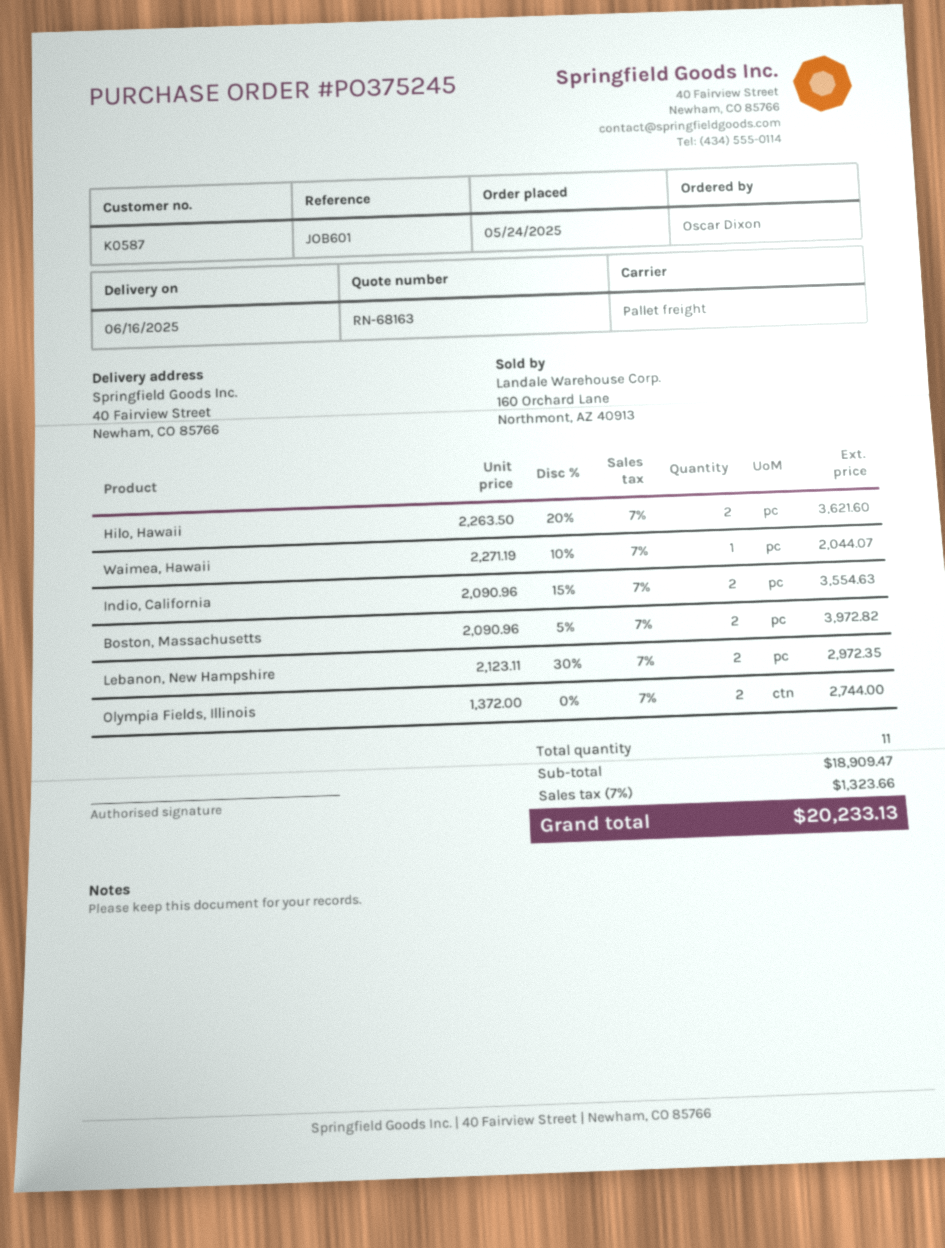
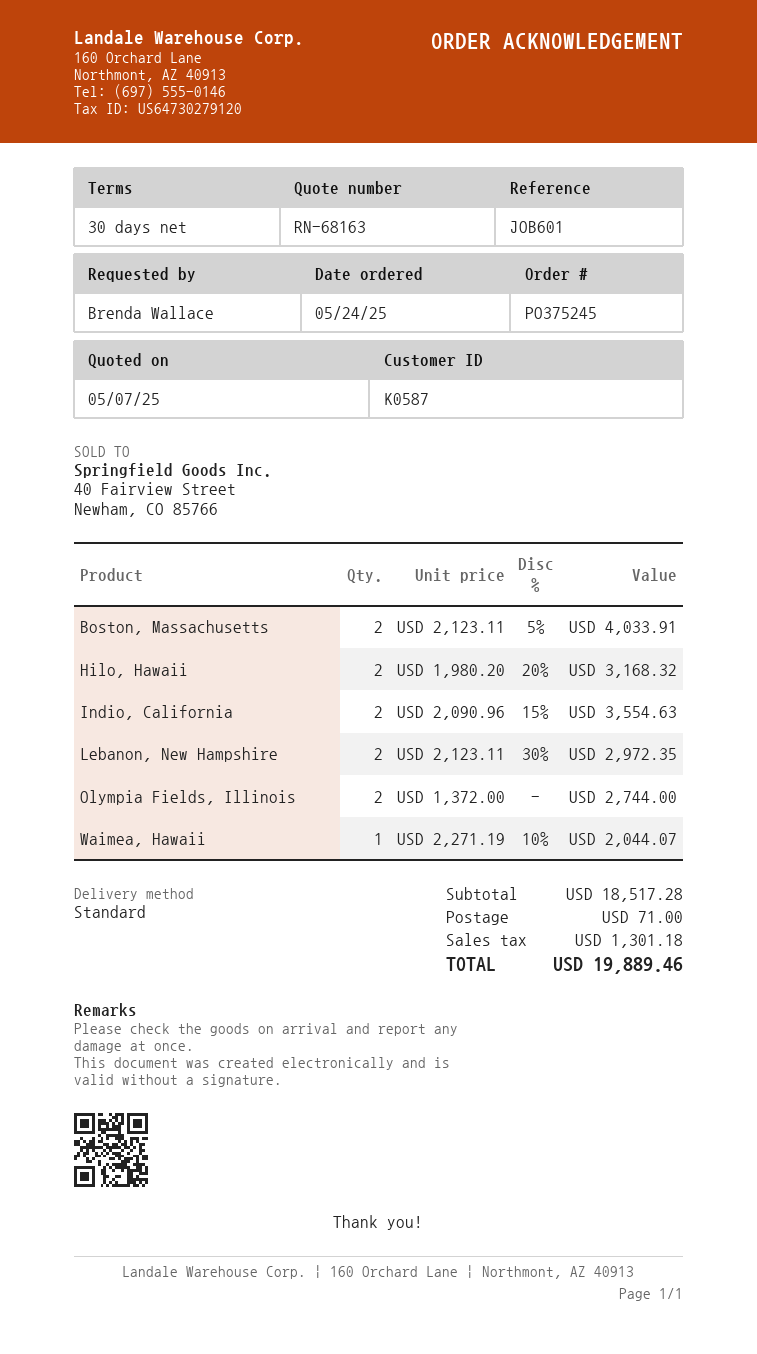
ordered by: Oscar Dixon -> Brenda Wallace
shipping method: pallet freight -> standard
Hilo, Hawaii: 2 x 2263.50 - 20% = 3621.60 -> 2 x 1980.20 - 20% = 3168.32
Boston, Massachusetts: 2 x 2090.96 - 5% = 3972.82 -> 2 x 2123.11 - 5% = 4033.91
subtotal: 18909.47 -> 18517.28
shipping: none -> 71.00
tax: 1323.66 -> 1301.18
total: 20233.13 -> 19889.46

